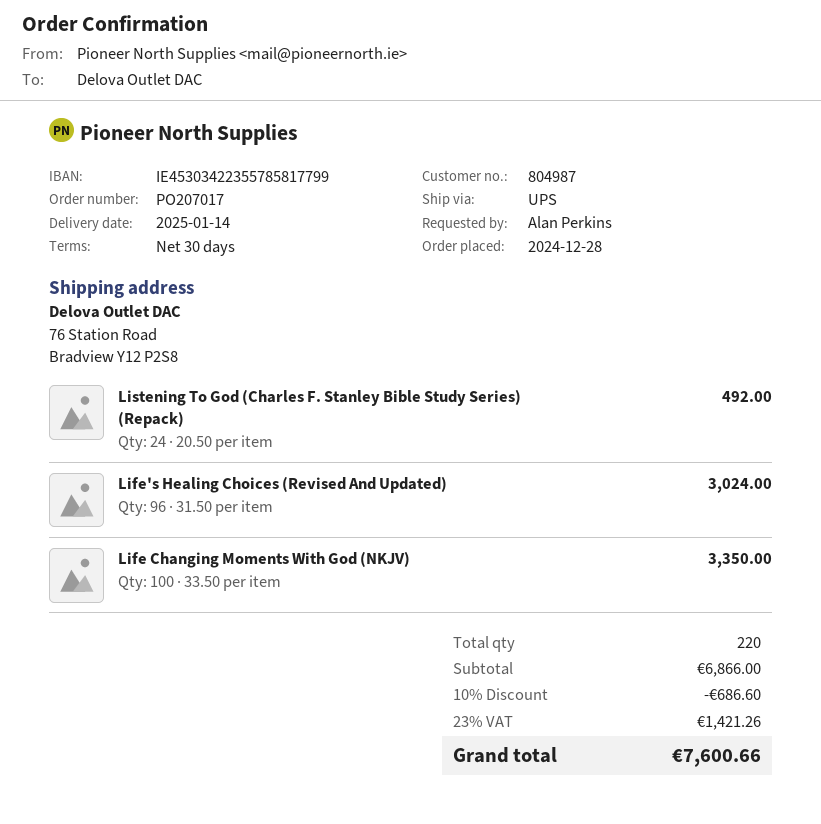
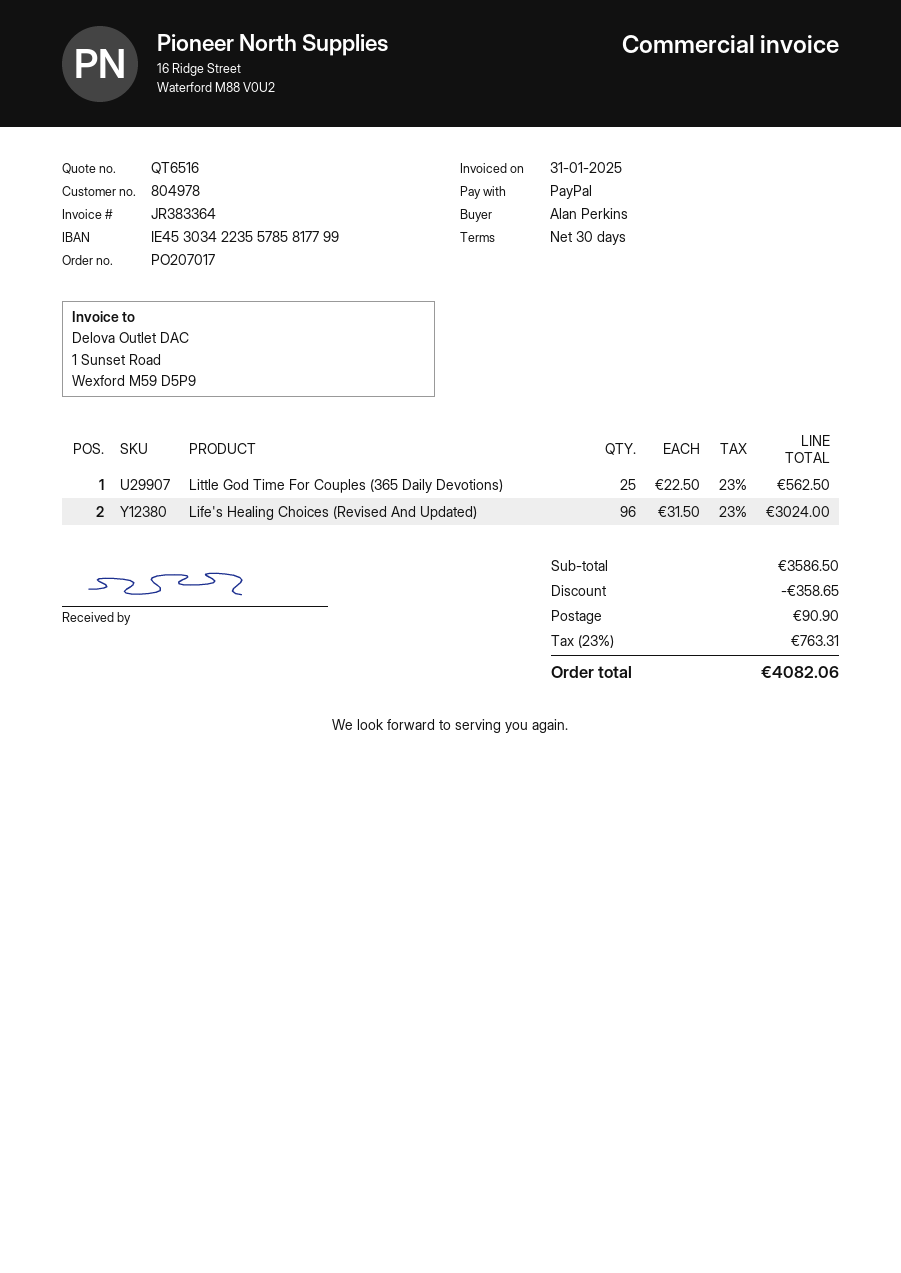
customer number: 804987 -> 804978
Listening To God (Charles F. Stanley Bible Study Series) (Repack): 24 x 20.50 = 492.00 -> none
Life Changing Moments With God (NKJV): 100 x 33.50 = 3350.00 -> none
Little God Time For Couples (365 Daily Devotions): none -> 25 x 22.50 = 562.50
subtotal: 6866.00 -> 3586.50
discount: 686.60 -> 358.65
shipping: none -> 90.90
tax: 23% = 1421.26 -> 23% = 763.31
total: 7600.66 -> 4082.06

